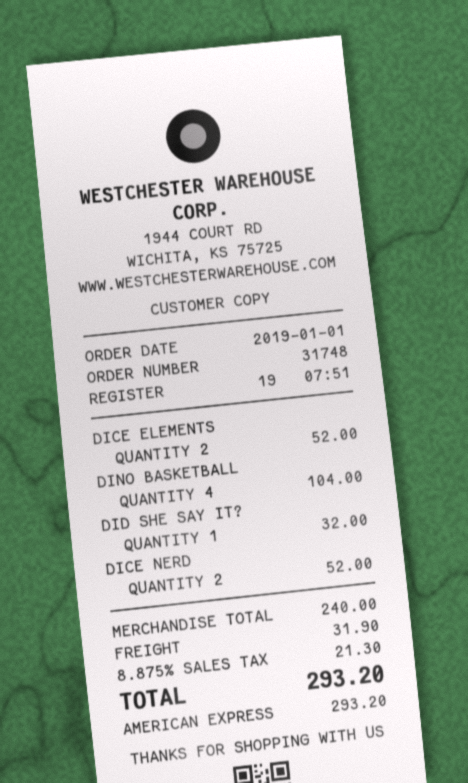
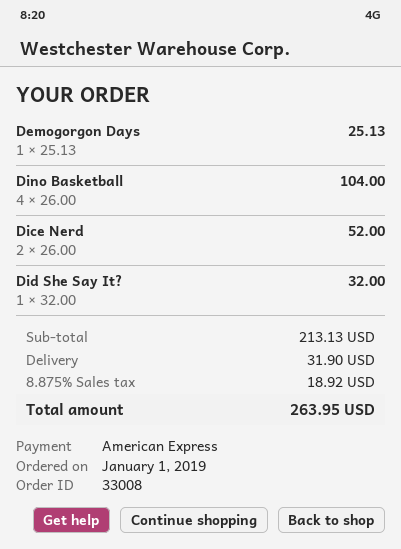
order number: 31748 -> 33008
DICE ELEMENTS: 2 for 52.00 -> none
Demogorgon Days: none -> 1 for 25.13
subtotal: 240.00 -> 213.13
tax: 8.875% = 21.30 -> 8.875% = 18.92
total: 293.20 -> 263.95

